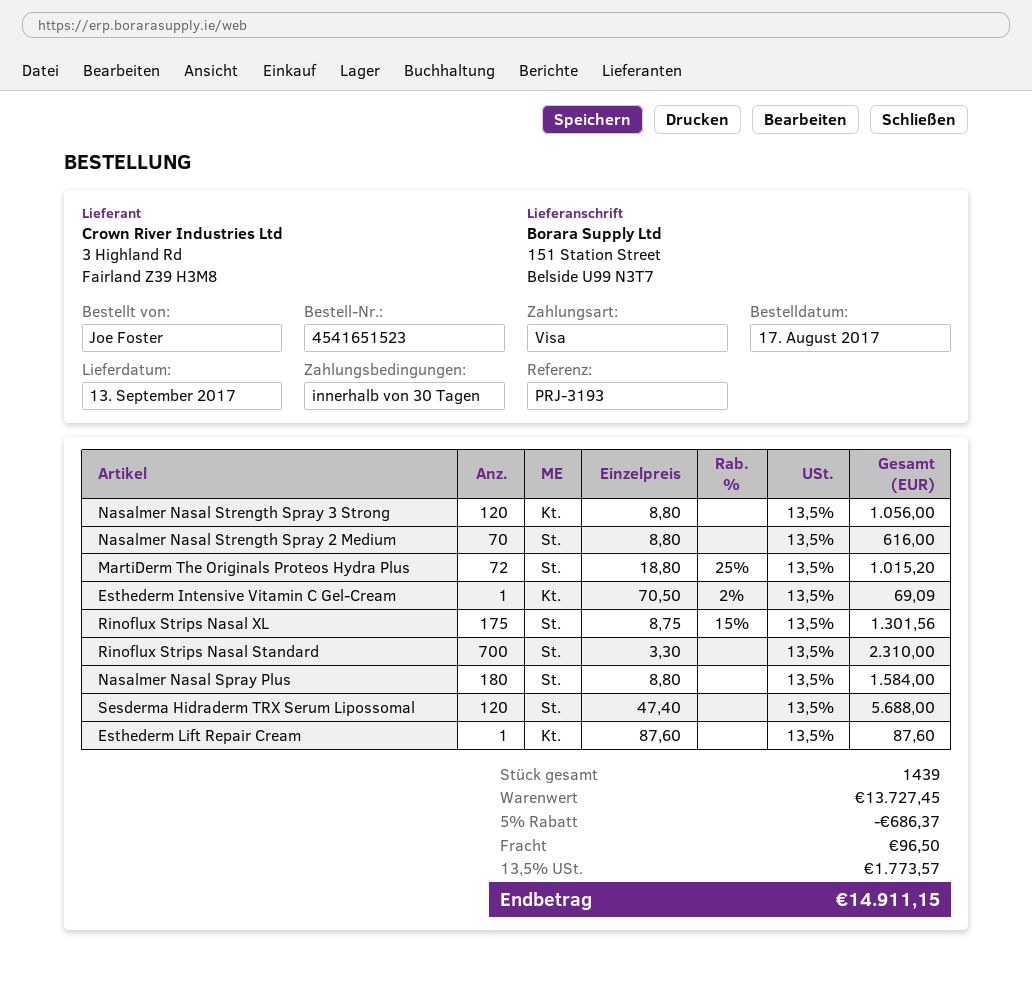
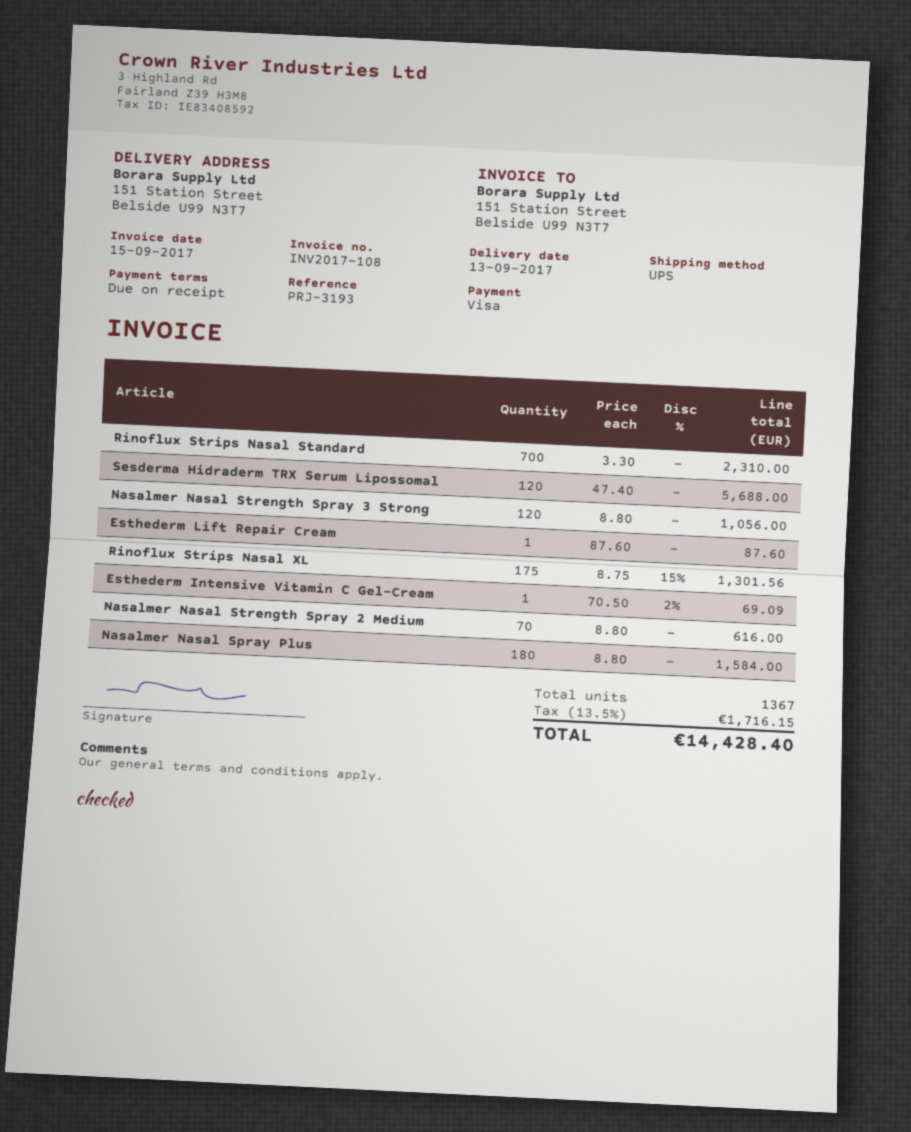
payment terms: 30 days -> on receipt
MartiDerm The Originals Proteos Hydra Plus: 72 x 18.80 - 25% = 1015.20 -> none
total quantity: 1439 -> 1367
discount: 5% = 686.37 -> none
shipping: 96.50 -> none
tax: 13.5% = 1773.57 -> 13.5% = 1716.15
total: 14911.15 -> 14428.40

